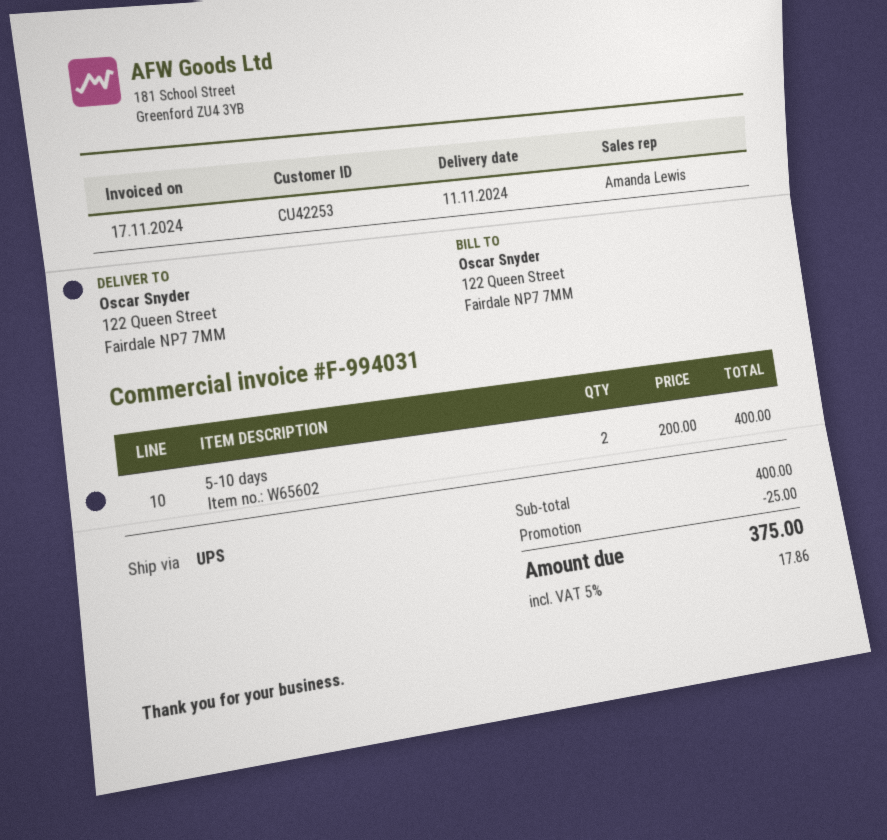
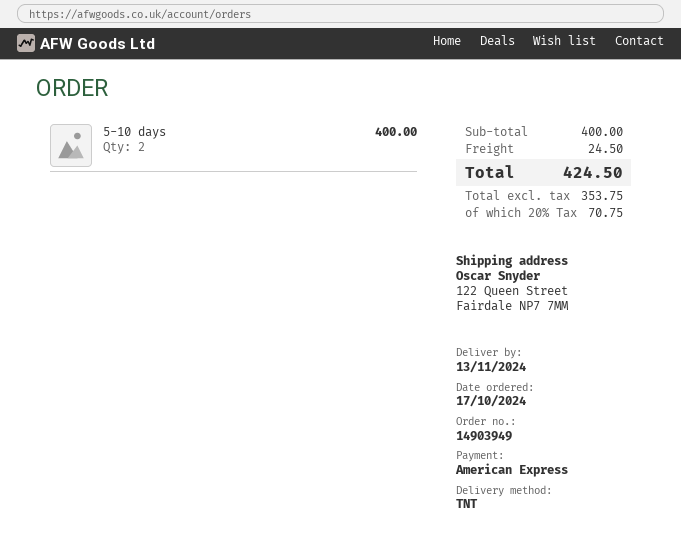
delivery date: 2024-11-11 -> 2024-11-13
shipping method: UPS -> TNT
discount: 25.00 -> none
shipping: none -> 24.50
tax: 5% = 17.86 -> 20% = 70.75
total: 375.00 -> 424.50

